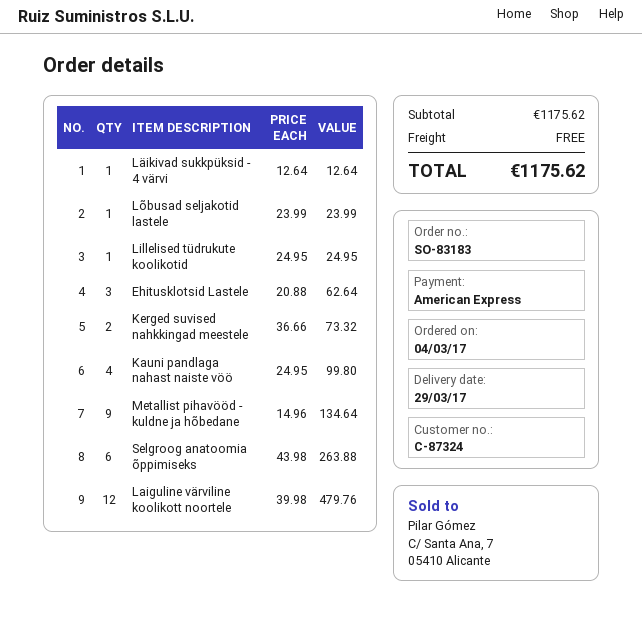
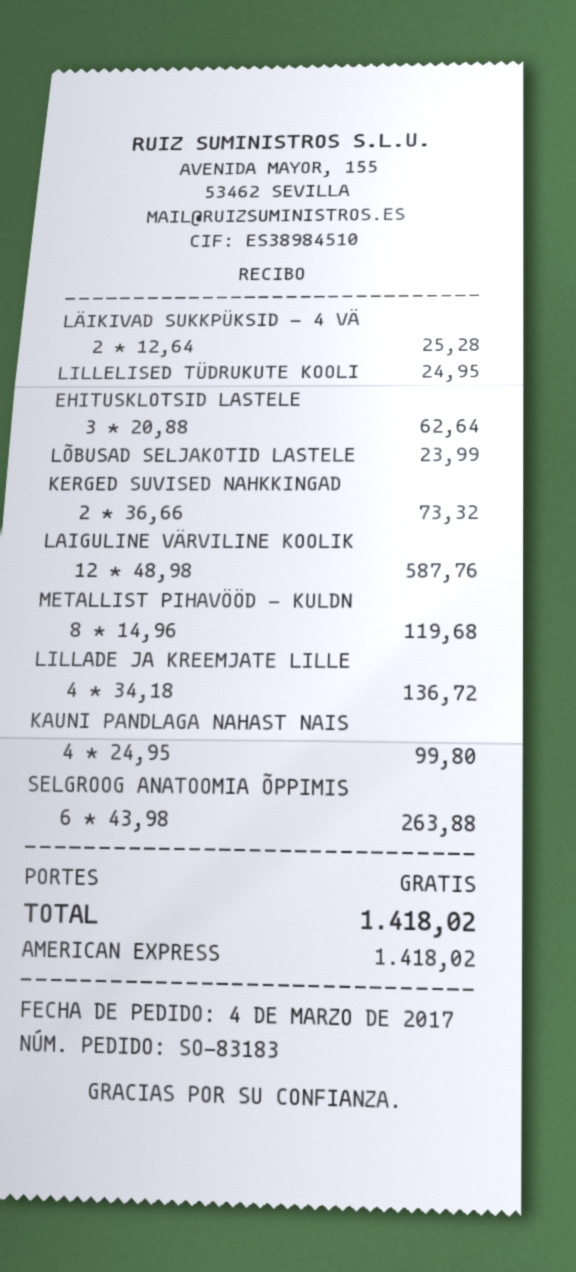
Läikivad sukkpüksid - 4 värvi: 1 x 12.64 = 12.64 -> 2 x 12.64 = 25.28
Metallist pihavööd - kuldne ja hõbedane: 9 x 14.96 = 134.64 -> 8 x 14.96 = 119.68
Laiguline värviline koolikott noortele: 12 x 39.98 = 479.76 -> 12 x 48.98 = 587.76
LILLADE JA KREEMJATE LILLE: none -> 4 x 34.18 = 136.72
total: 1175.62 -> 1418.02

